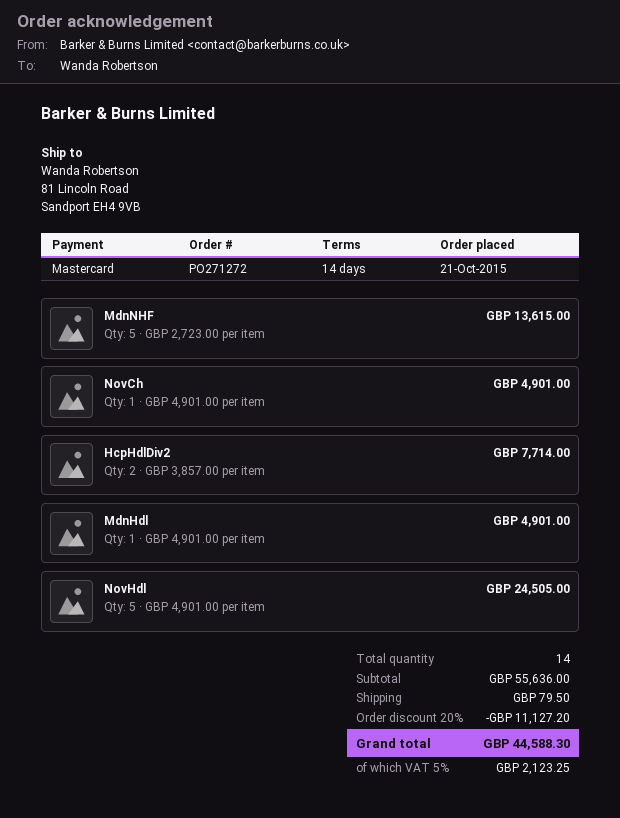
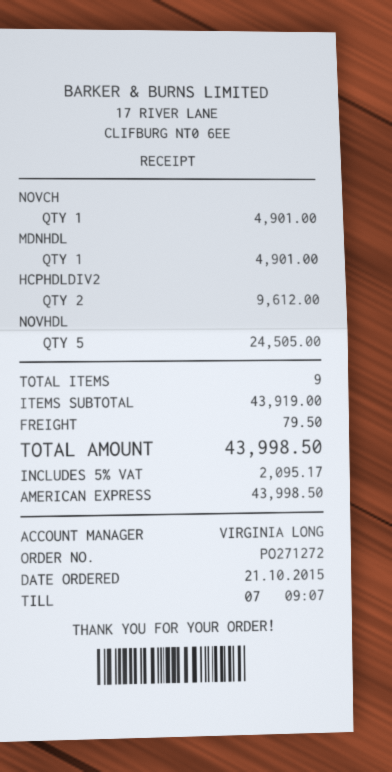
payment method: Mastercard -> American Express
MdnNHF: 5 for 13615.00 -> none
HcpHdlDiv2: 2 for 7714.00 -> 2 for 9612.00
total quantity: 14 -> 9
subtotal: 55636.00 -> 43919.00
discount: 20% = 11127.20 -> none
tax: 5% = 2123.25 -> 5% = 2095.17
total: 44588.30 -> 43998.50

